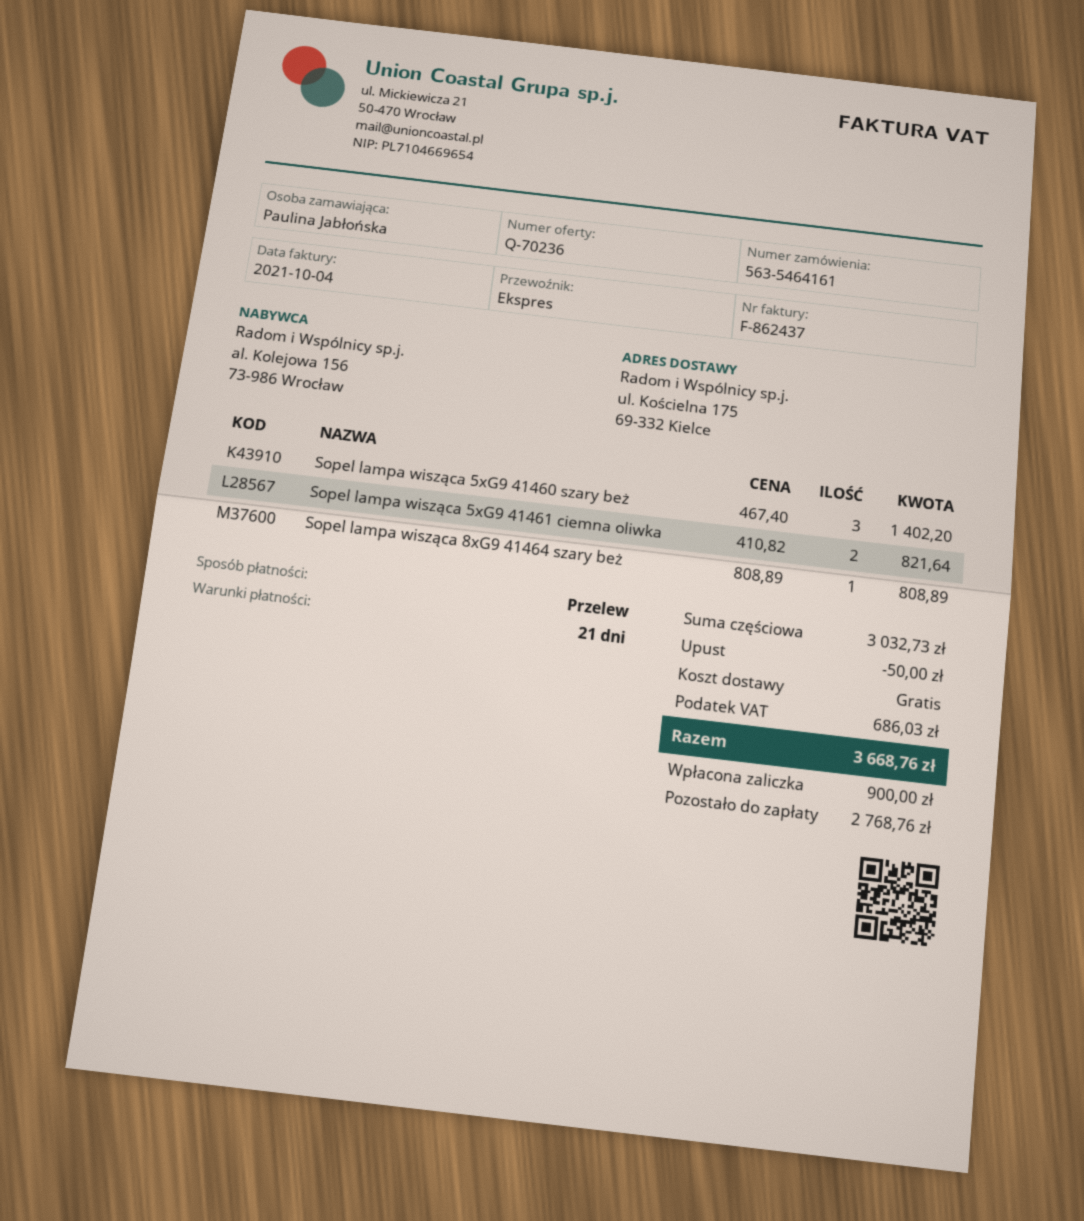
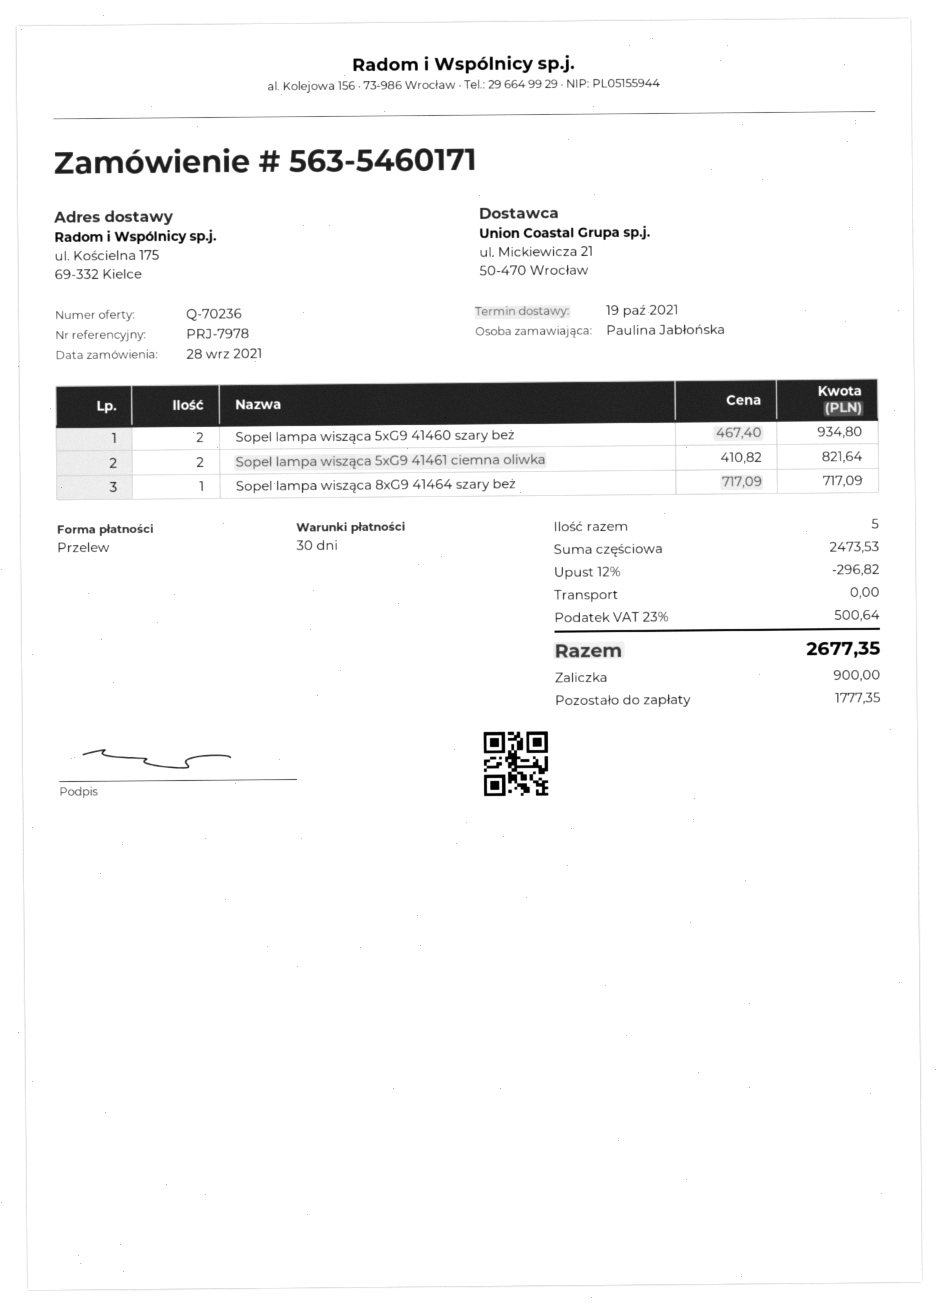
order number: 563-5464161 -> 563-5460171
payment terms: 21 days -> 30 days
Sopel lampa wisząca 5xG9 41460 szary beż: 3 x 467.40 = 1402.20 -> 2 x 467.40 = 934.80
Sopel lampa wisząca 8xG9 41464 szary beż: 1 x 808.89 = 808.89 -> 1 x 717.09 = 717.09
subtotal: 3032.73 -> 2473.53
discount: 50.00 -> 296.82
tax: 686.03 -> 500.64
total: 3668.76 -> 2677.35
balance: 2768.76 -> 1777.35

